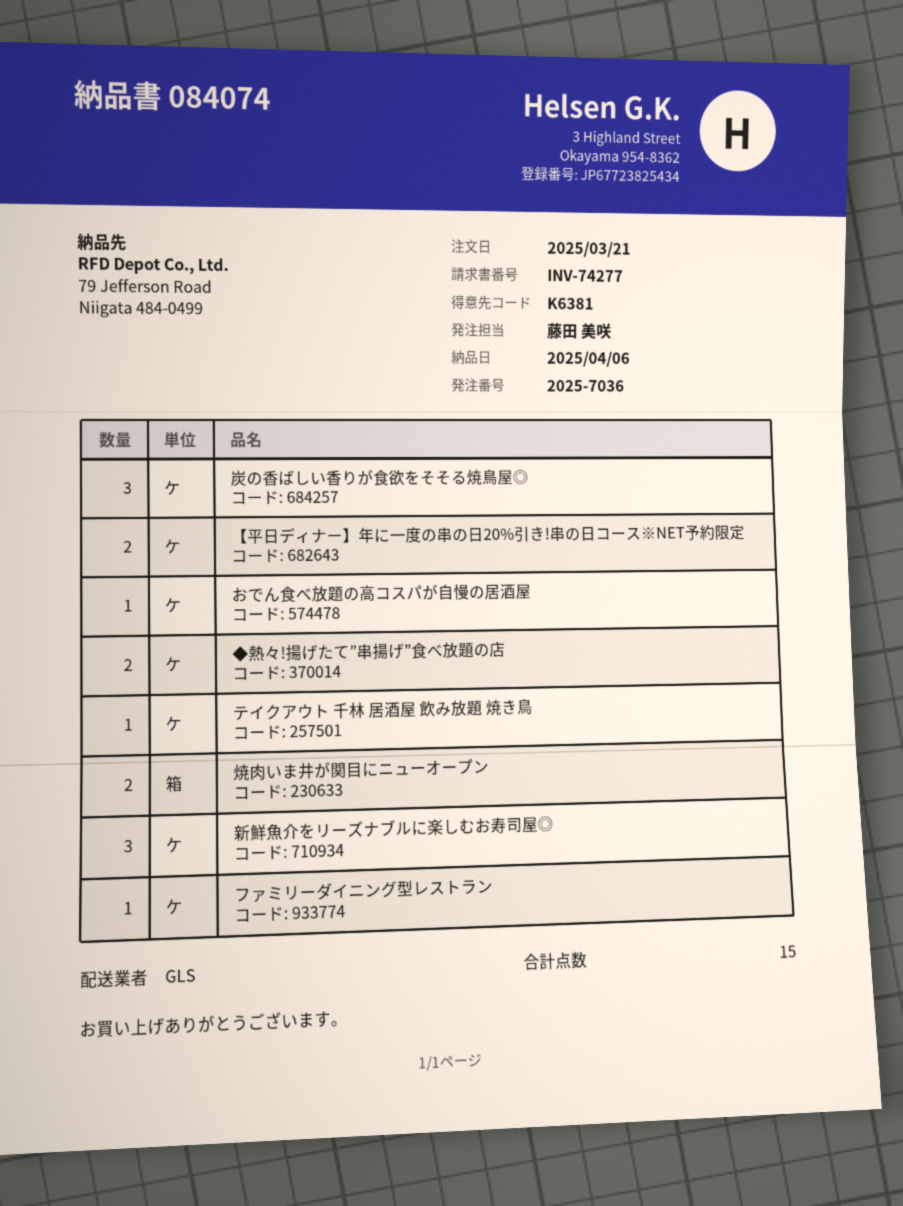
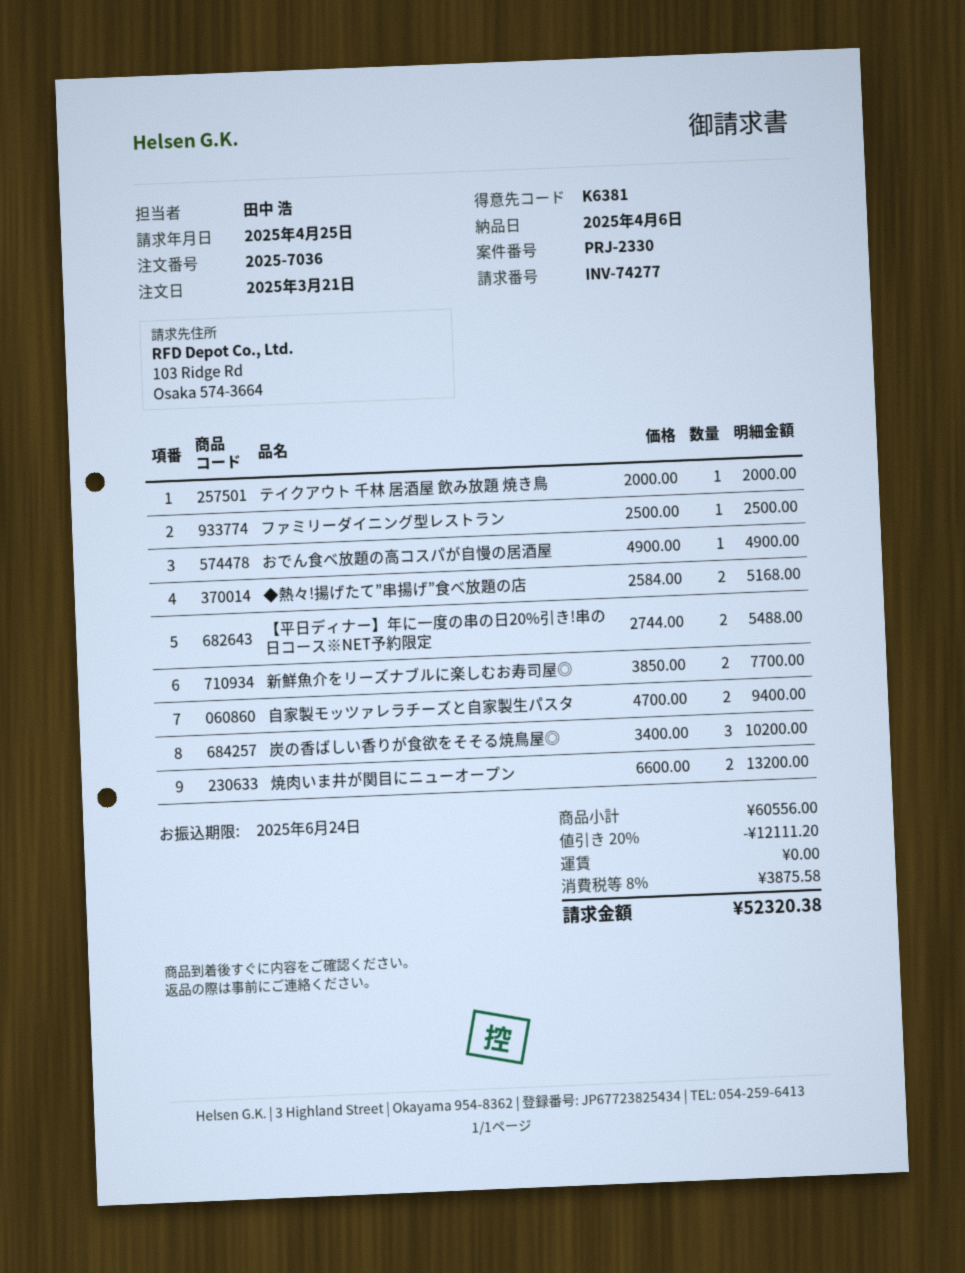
新鮮魚介をリーズナブルに楽しむお寿司屋◎: 3 -> 2
自家製モッツァレラチーズと自家製生パスタ: none -> 2

